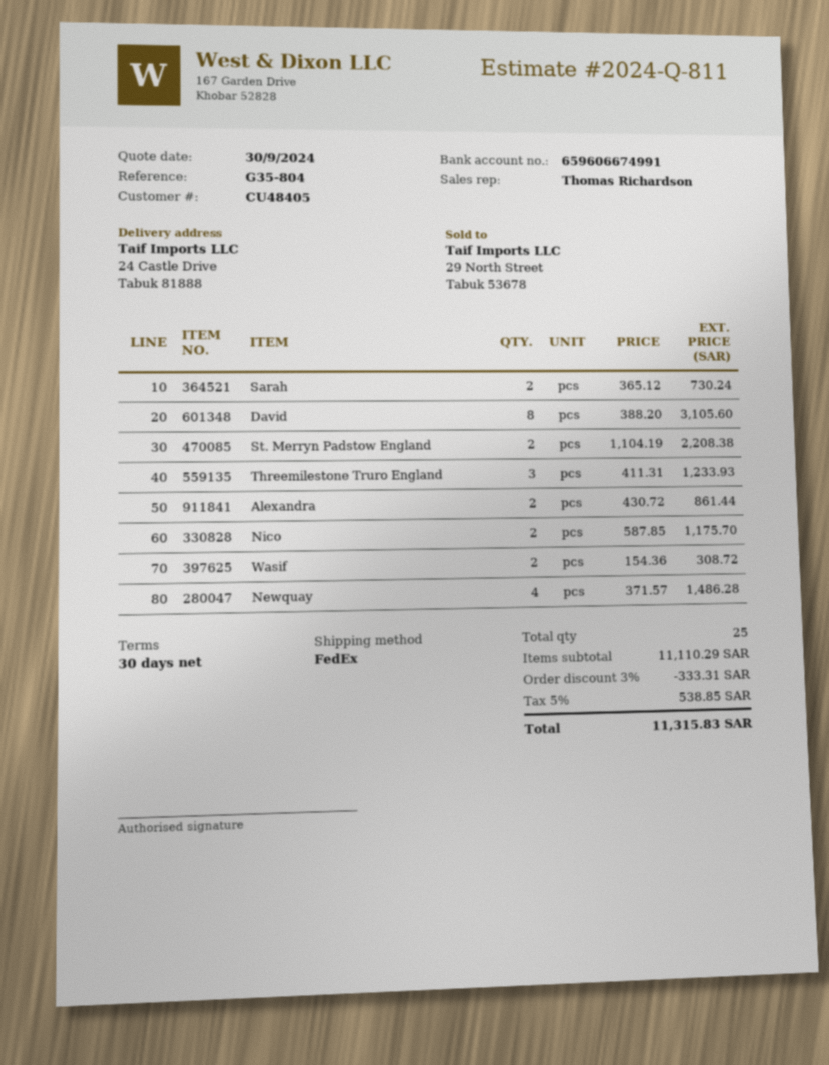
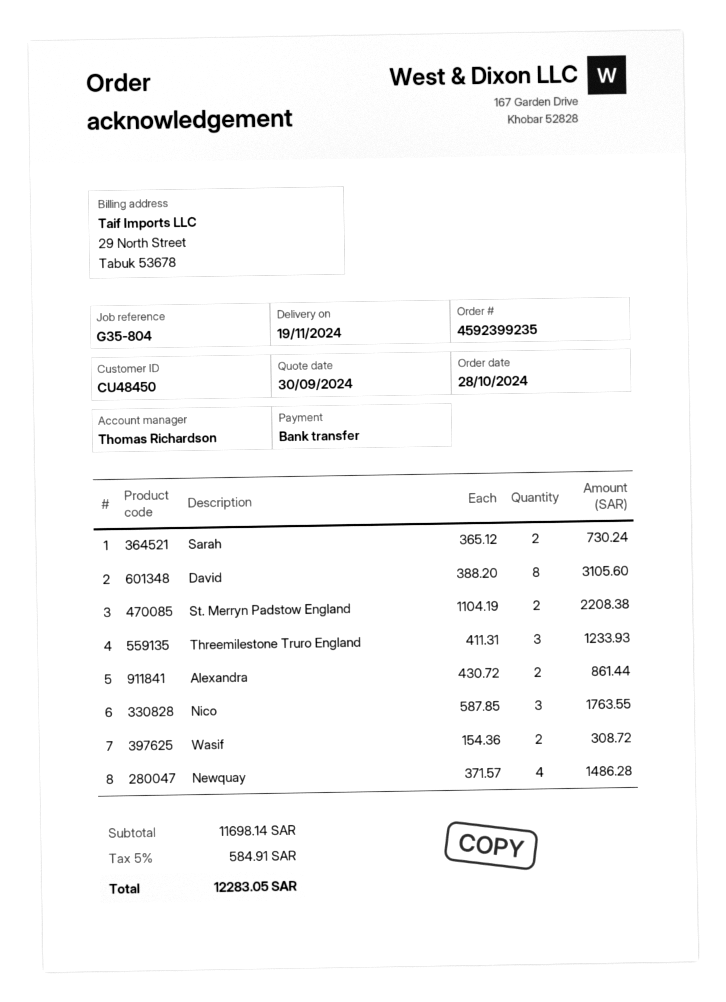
customer number: CU48405 -> CU48450
Nico: 2 x 587.85 = 1175.70 -> 3 x 587.85 = 1763.55
subtotal: 11110.29 -> 11698.14
discount: 3% = 333.31 -> none
tax: 5% = 538.85 -> 5% = 584.91
total: 11315.83 -> 12283.05

